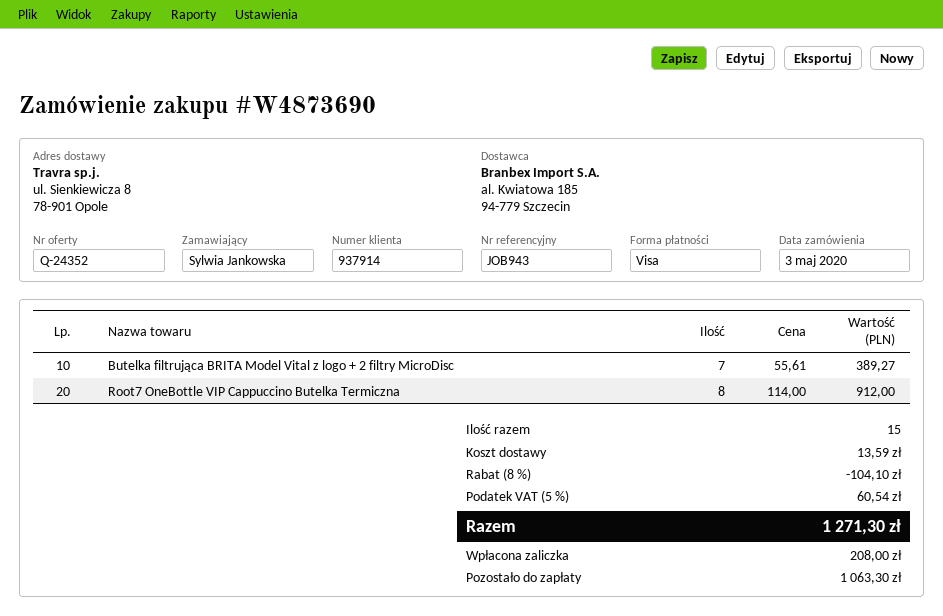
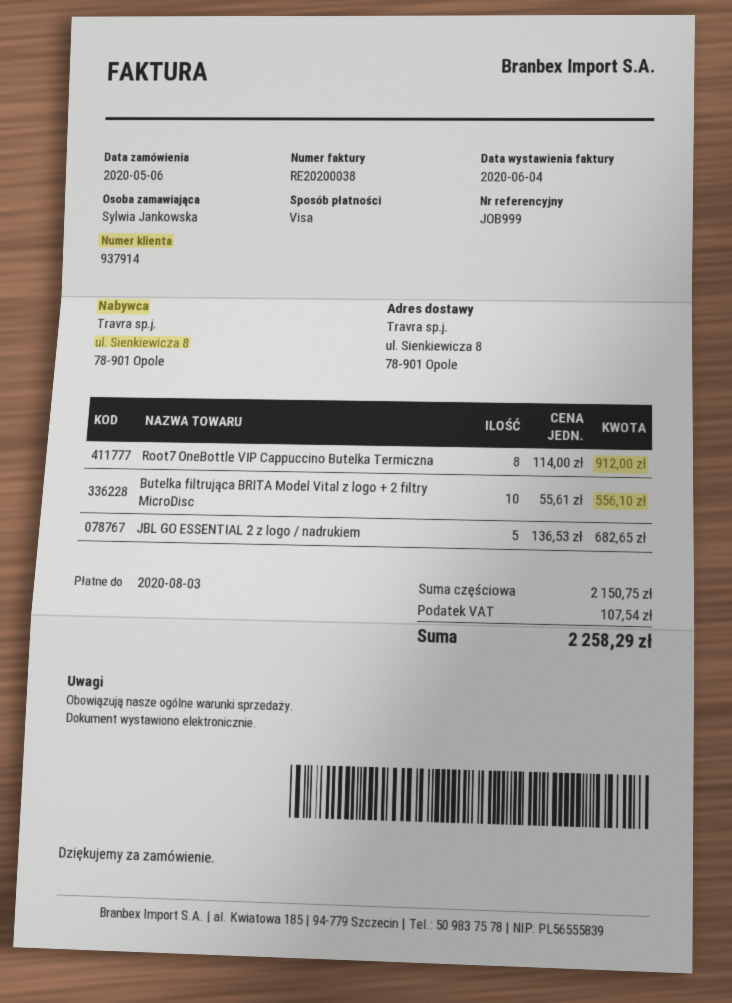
order date: 2020-05-03 -> 2020-05-06
reference: JOB943 -> JOB999
Butelka filtrująca BRITA Model Vital z logo + 2 filtry MicroDisc: 7 x 55.61 = 389.27 -> 10 x 55.61 = 556.10
JBL GO ESSENTIAL 2 z logo / nadrukiem: none -> 5 x 136.53 = 682.65
discount: 8% = 104.10 -> none
shipping: 13.59 -> none
tax: 60.54 -> 107.54
total: 1271.30 -> 2258.29

